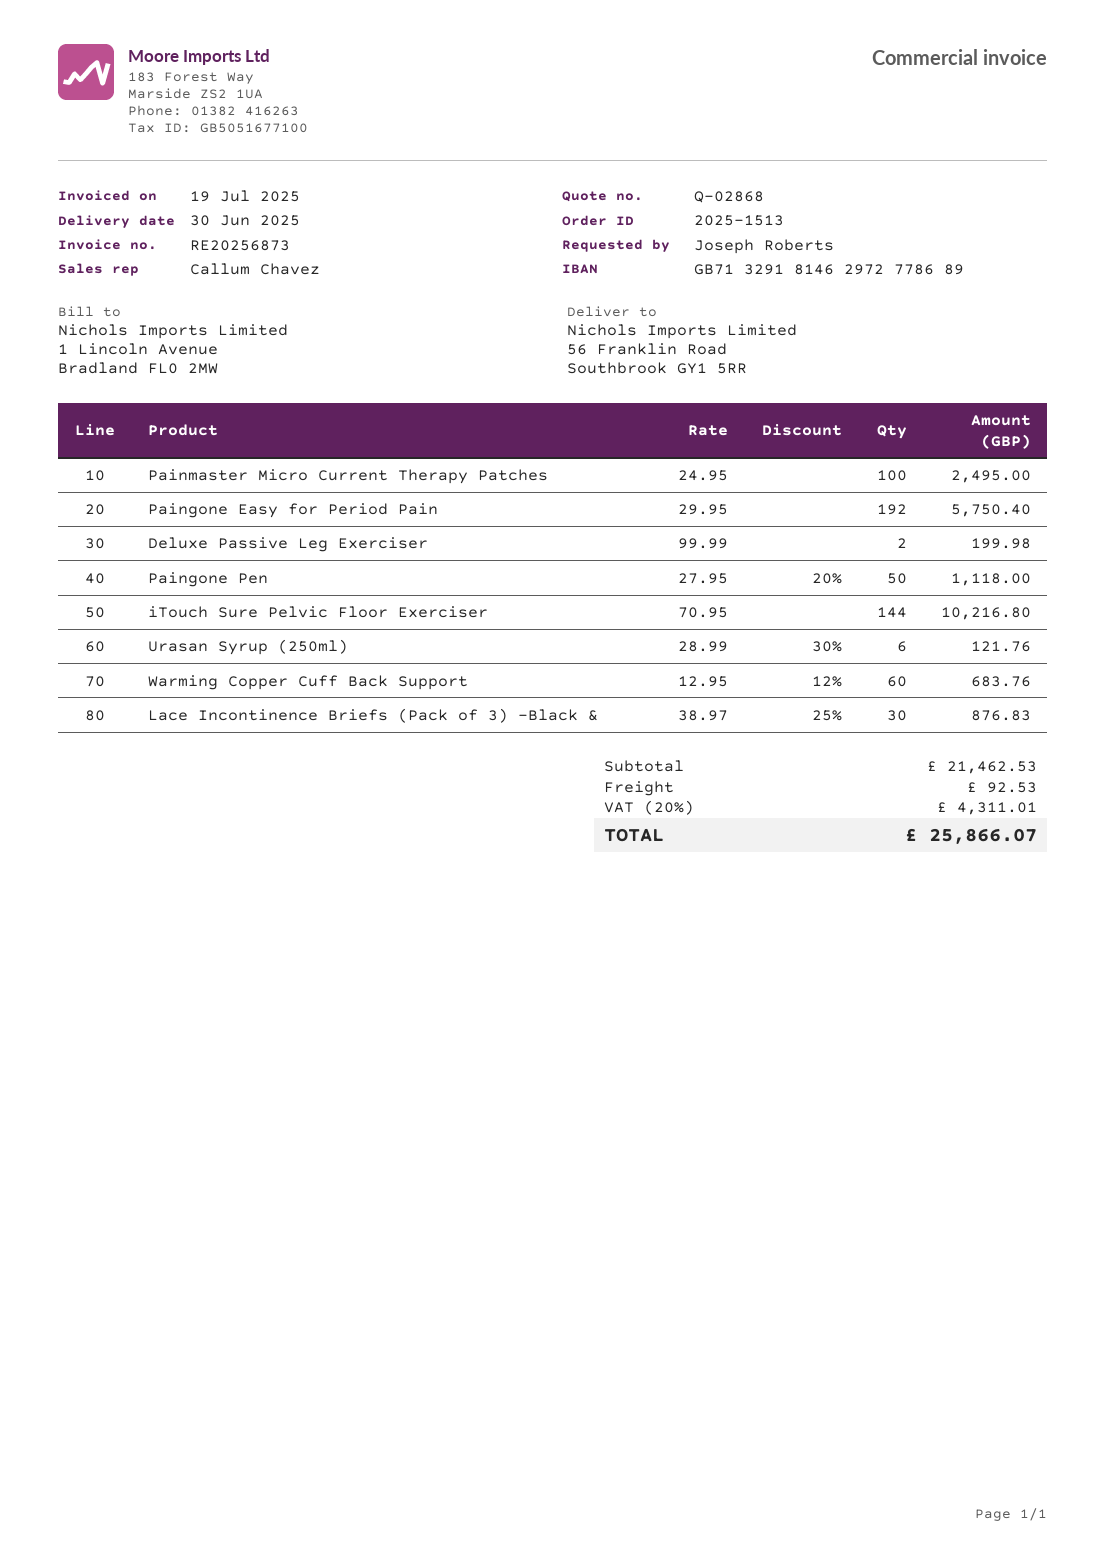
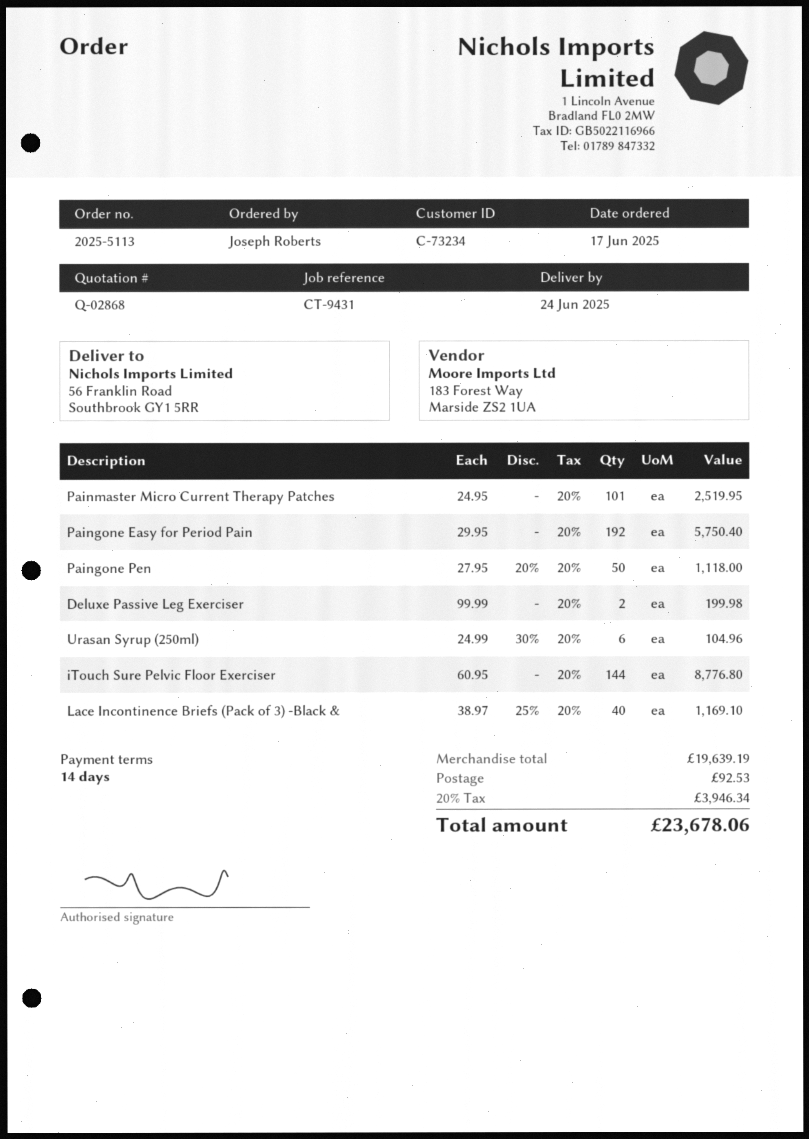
order number: 2025-1513 -> 2025-5113
delivery date: 2025-06-30 -> 2025-06-24
Painmaster Micro Current Therapy Patches: 100 x 24.95 = 2495.00 -> 101 x 24.95 = 2519.95
iTouch Sure Pelvic Floor Exerciser: 144 x 70.95 = 10216.80 -> 144 x 60.95 = 8776.80
Urasan Syrup (250ml): 6 x 28.99 - 30% = 121.76 -> 6 x 24.99 - 30% = 104.96
Warming Copper Cuff Back Support: 60 x 12.95 - 12% = 683.76 -> none
Lace Incontinence Briefs (Pack of 3) -Black &: 30 x 38.97 - 25% = 876.83 -> 40 x 38.97 - 25% = 1169.10
subtotal: 21462.53 -> 19639.19
tax: 20% = 4311.01 -> 20% = 3946.34
total: 25866.07 -> 23678.06

